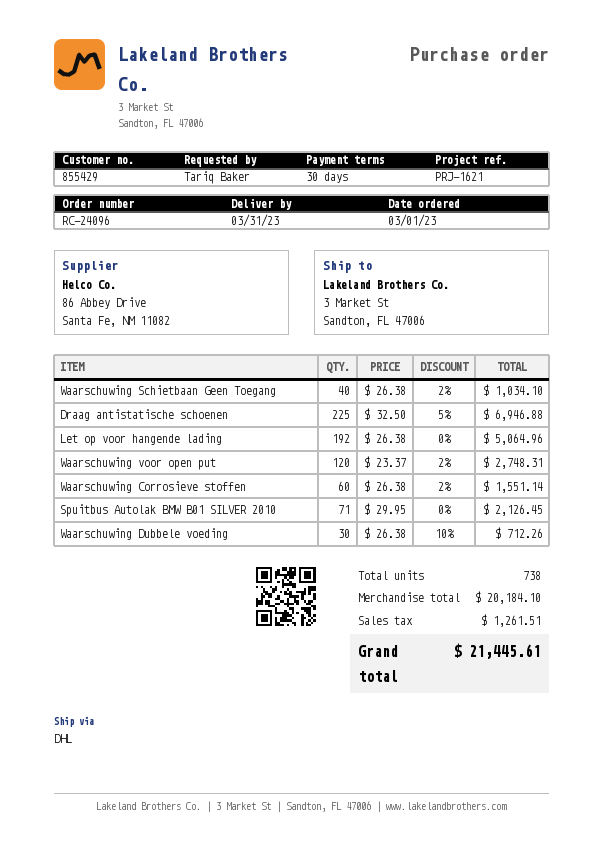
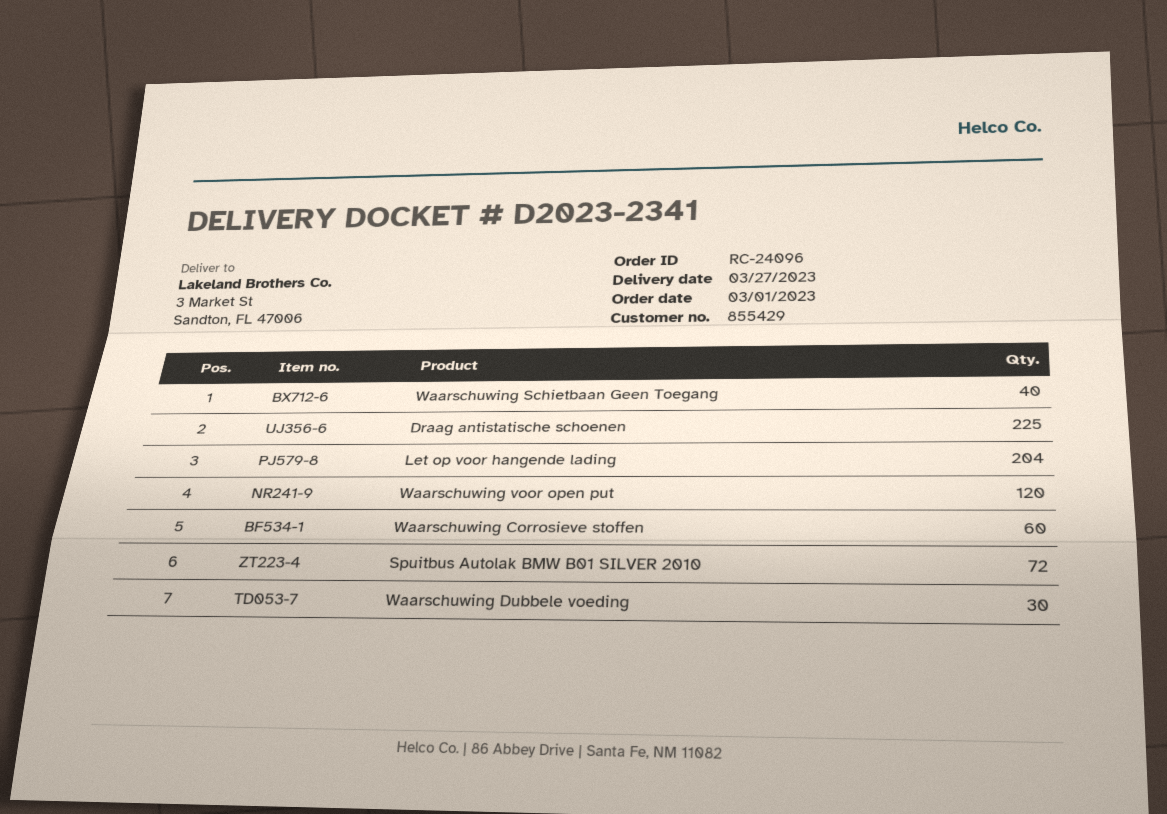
delivery date: 2023-03-31 -> 2023-03-27
Let op voor hangende lading: 192 -> 204
Spuitbus Autolak BMW B01 SILVER 2010: 71 -> 72

